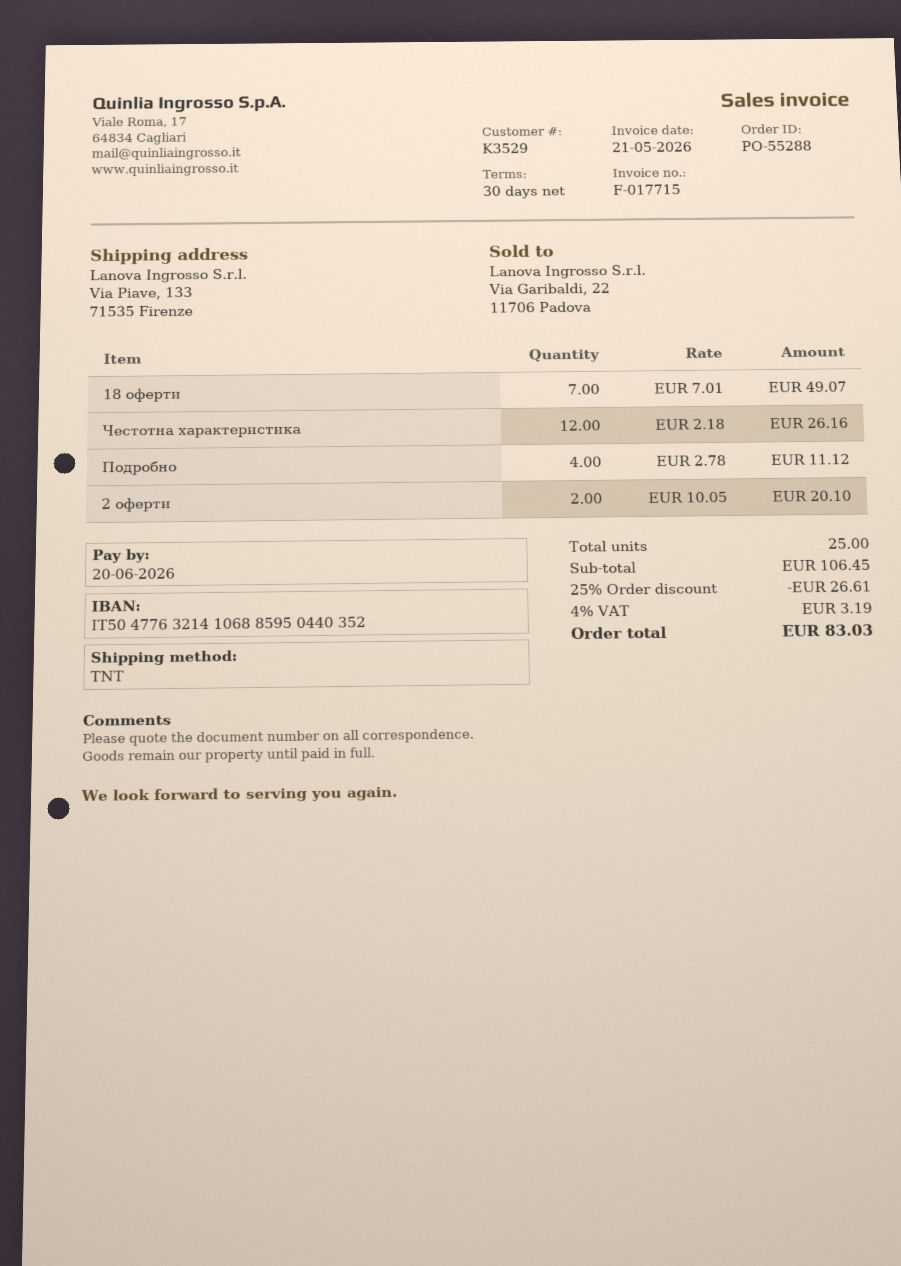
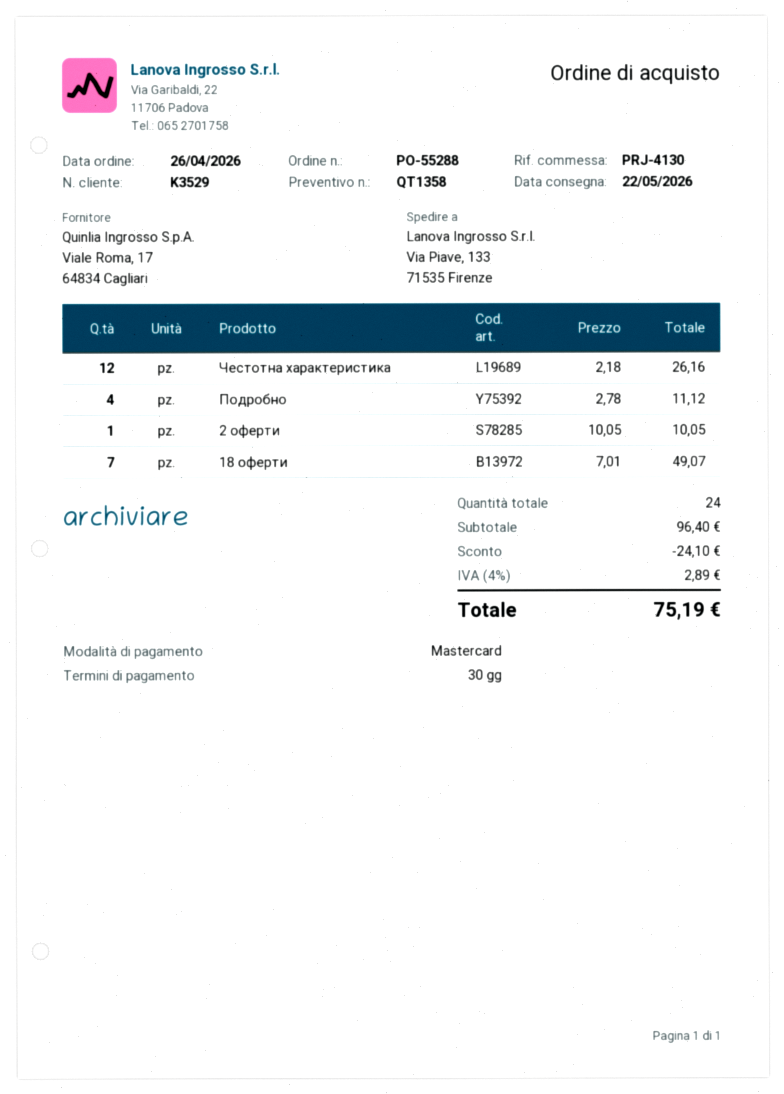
2 оферти: 2 x 10.05 = 20.10 -> 1 x 10.05 = 10.05
total quantity: 25 -> 24
subtotal: 106.45 -> 96.40
discount: 26.61 -> 24.10
tax: 4% = 3.19 -> 4% = 2.89
total: 83.03 -> 75.19

